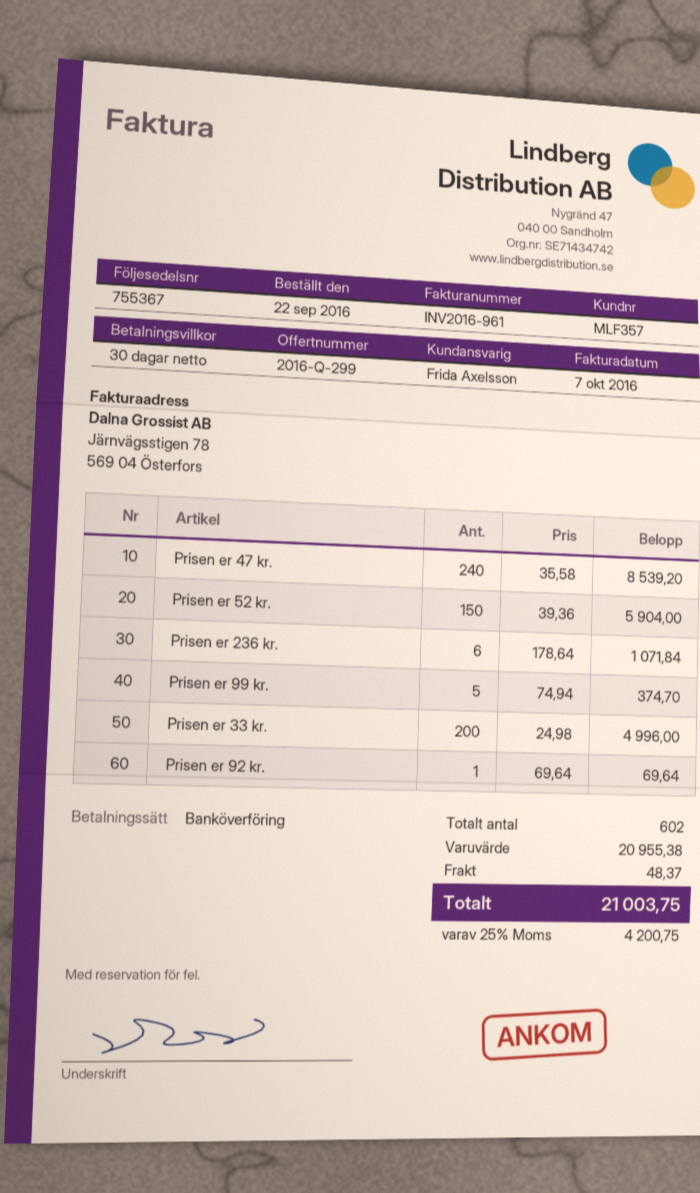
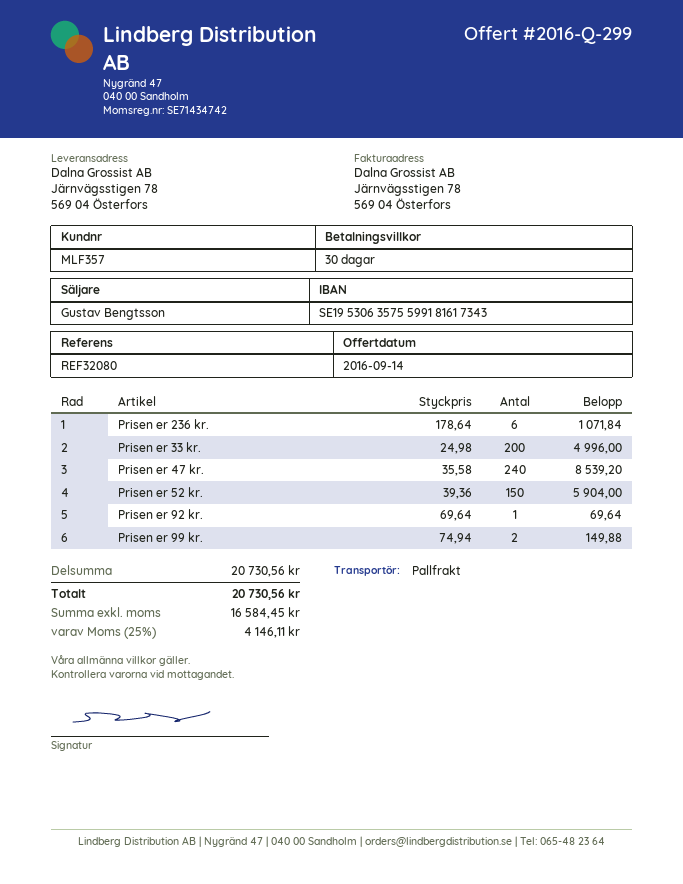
sales rep: Frida Axelsson -> Gustav Bengtsson
Prisen er 99 kr.: 5 x 74.94 = 374.70 -> 2 x 74.94 = 149.88
subtotal: 20955.38 -> 20730.56
shipping: 48.37 -> none
tax: 25% = 4200.75 -> 25% = 4146.11
total: 21003.75 -> 20730.56

